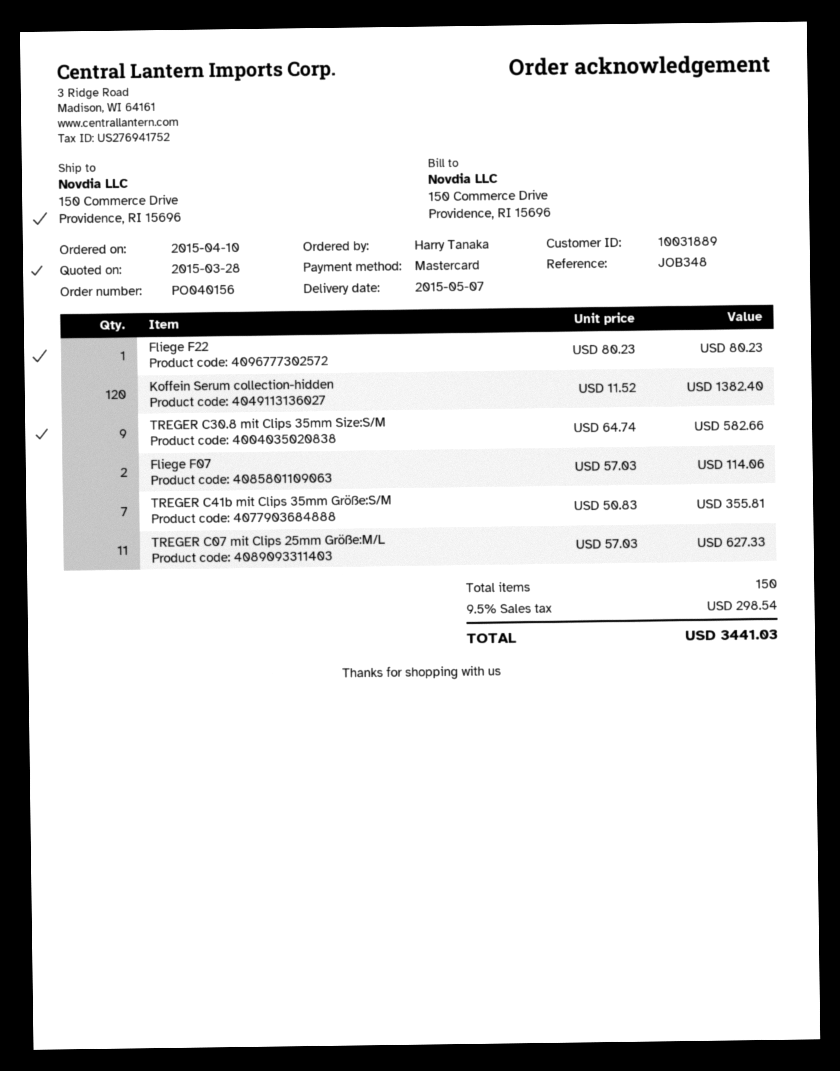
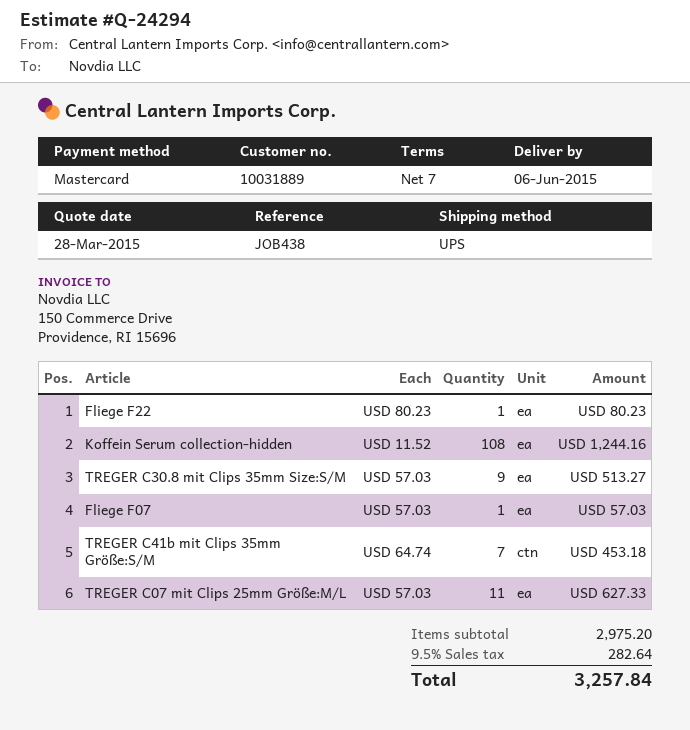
delivery date: 2015-05-07 -> 2015-06-06
reference: JOB348 -> JOB438
Koffein Serum collection-hidden: 120 x 11.52 = 1382.40 -> 108 x 11.52 = 1244.16
TREGER C30.8 mit Clips 35mm Size:S/M: 9 x 64.74 = 582.66 -> 9 x 57.03 = 513.27
Fliege F07: 2 x 57.03 = 114.06 -> 1 x 57.03 = 57.03
TREGER C41b mit Clips 35mm Größe:S/M: 7 x 50.83 = 355.81 -> 7 x 64.74 = 453.18
tax: 9.5% = 298.54 -> 9.5% = 282.64
total: 3441.03 -> 3257.84

